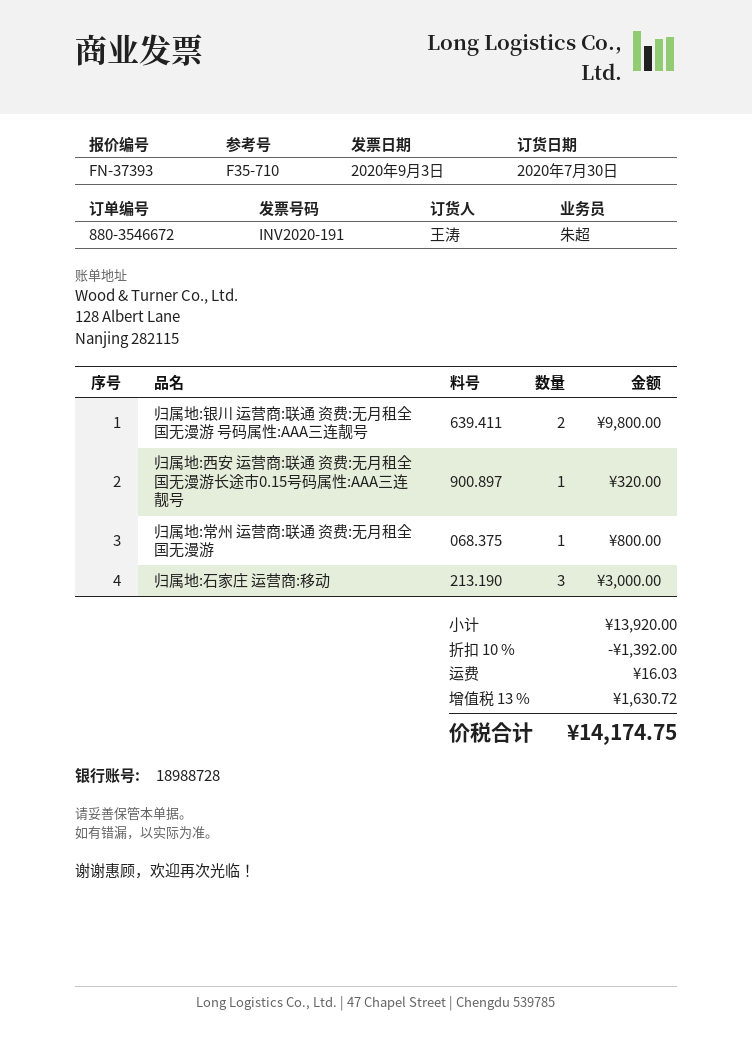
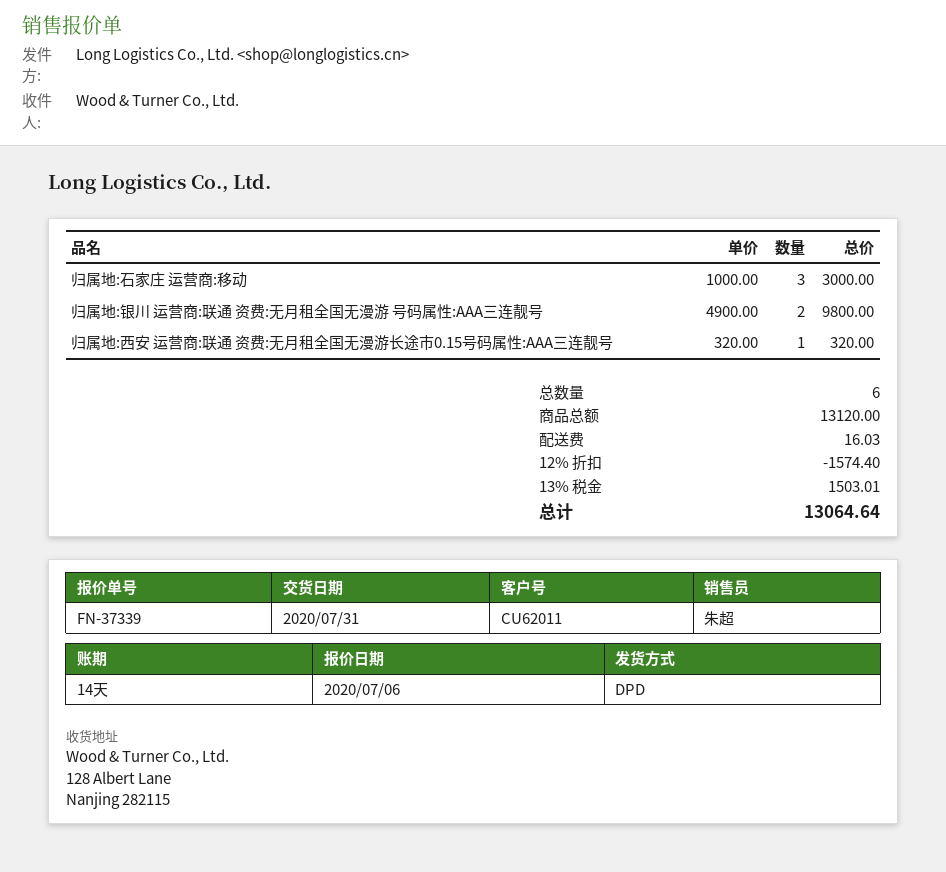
quote number: FN-37393 -> FN-37339
归属地:常州 运营商:联通 资费:无月租全国无漫游: 1 for 800.00 -> none
subtotal: 13920.00 -> 13120.00
discount: 10% = 1392.00 -> 12% = 1574.40
tax: 13% = 1630.72 -> 13% = 1503.01
total: 14174.75 -> 13064.64

